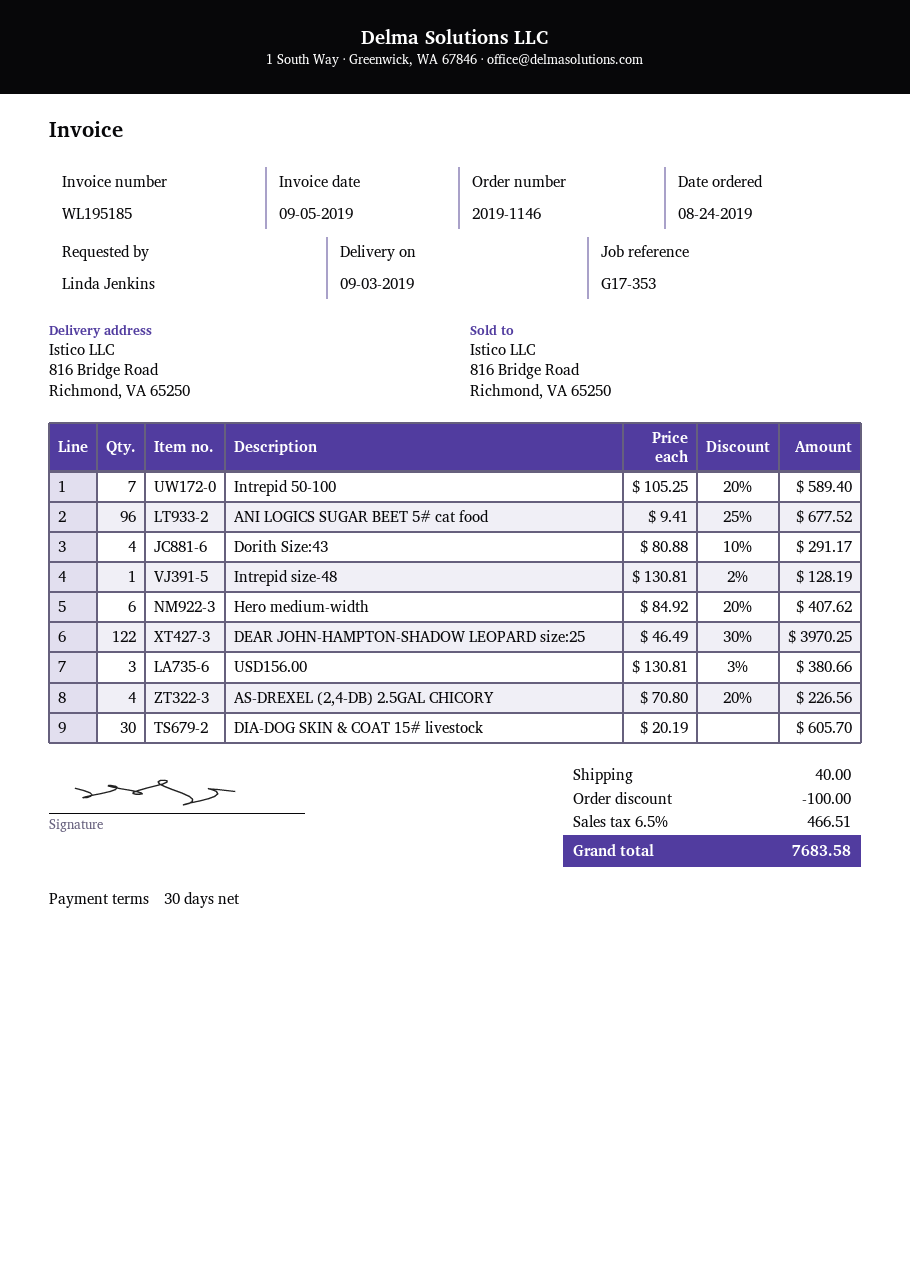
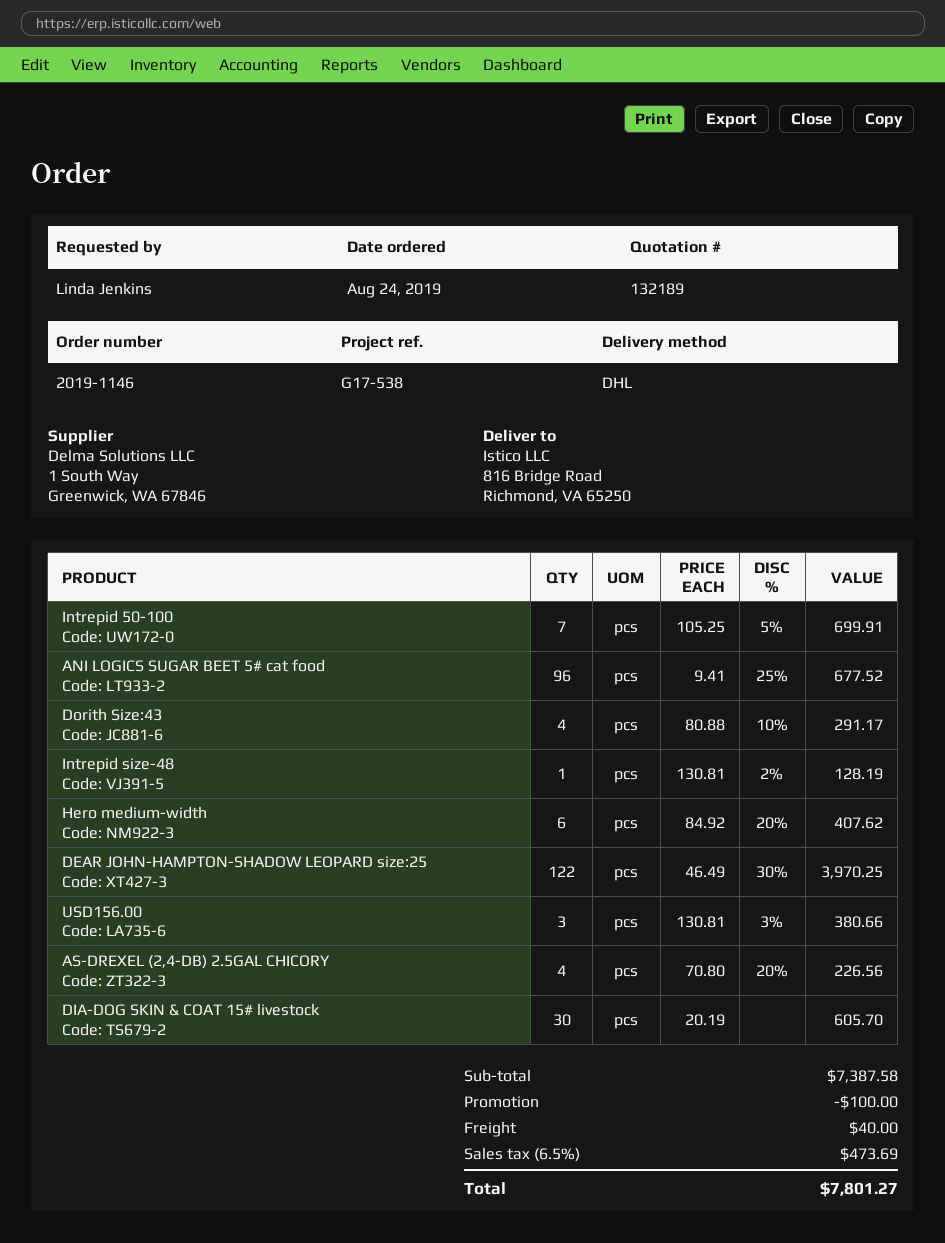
reference: G17-353 -> G17-538
Intrepid 50-100: 7 x 105.25 - 20% = 589.40 -> 7 x 105.25 - 5% = 699.91
tax: 6.5% = 466.51 -> 6.5% = 473.69
total: 7683.58 -> 7801.27

